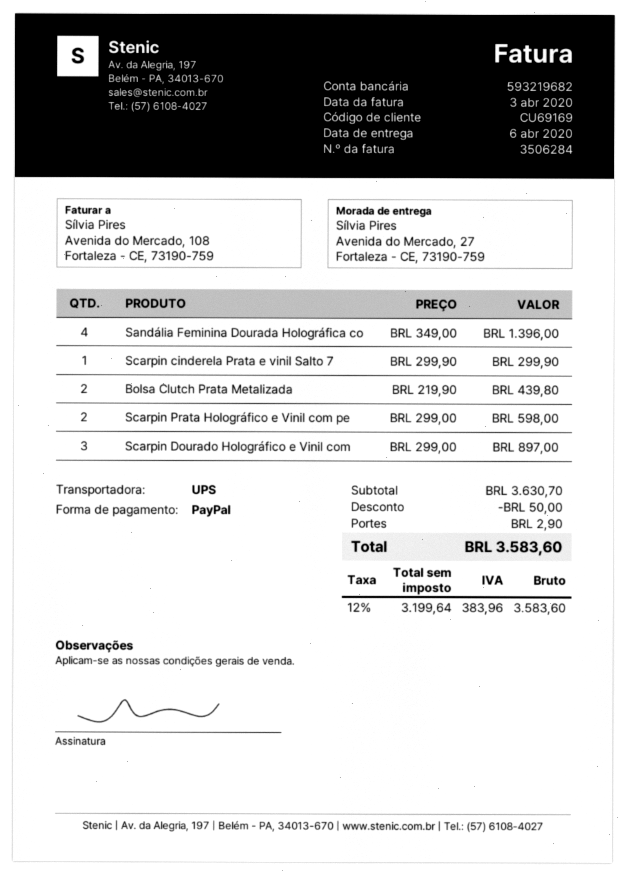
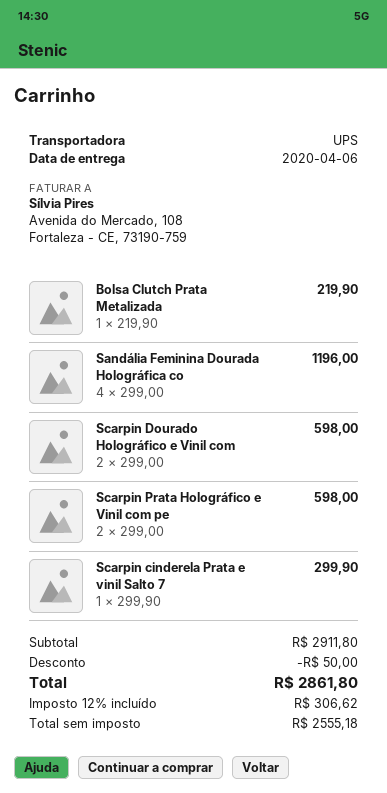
Sandália Feminina Dourada Holográfica co: 4 x 349.00 = 1396.00 -> 4 x 299.00 = 1196.00
Bolsa Clutch Prata Metalizada: 2 x 219.90 = 439.80 -> 1 x 219.90 = 219.90
Scarpin Dourado Holográfico e Vinil com: 3 x 299.00 = 897.00 -> 2 x 299.00 = 598.00
subtotal: 3630.70 -> 2911.80
shipping: 2.90 -> none
net: 3199.64 -> 2555.18
tax: 12% = 383.96 -> 12% = 306.62
total: 3583.60 -> 2861.80

